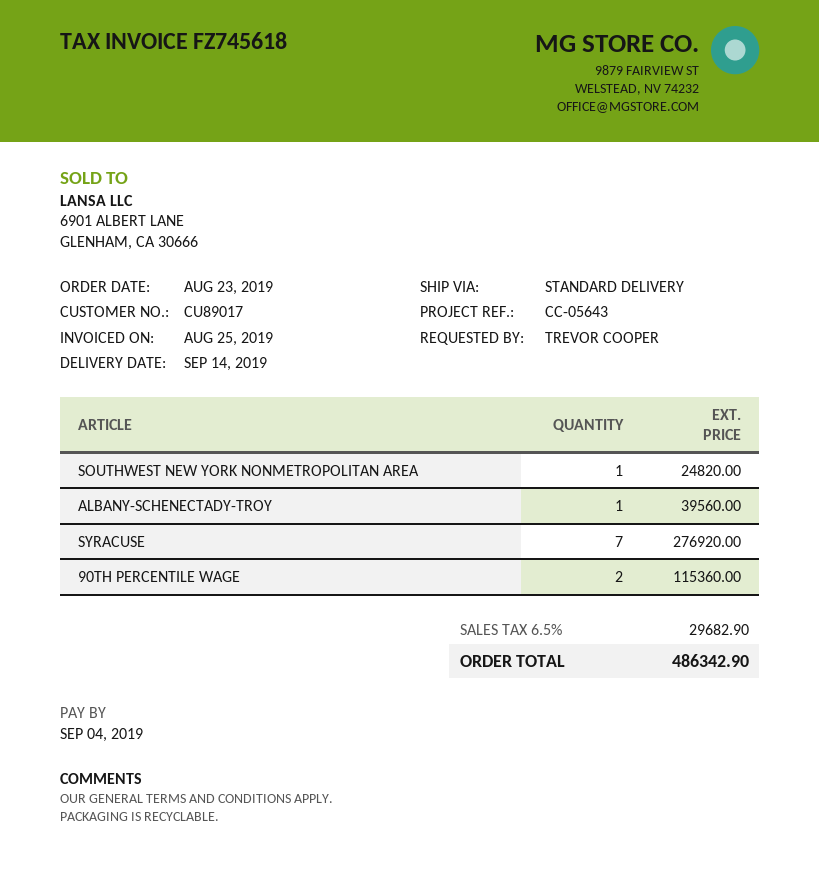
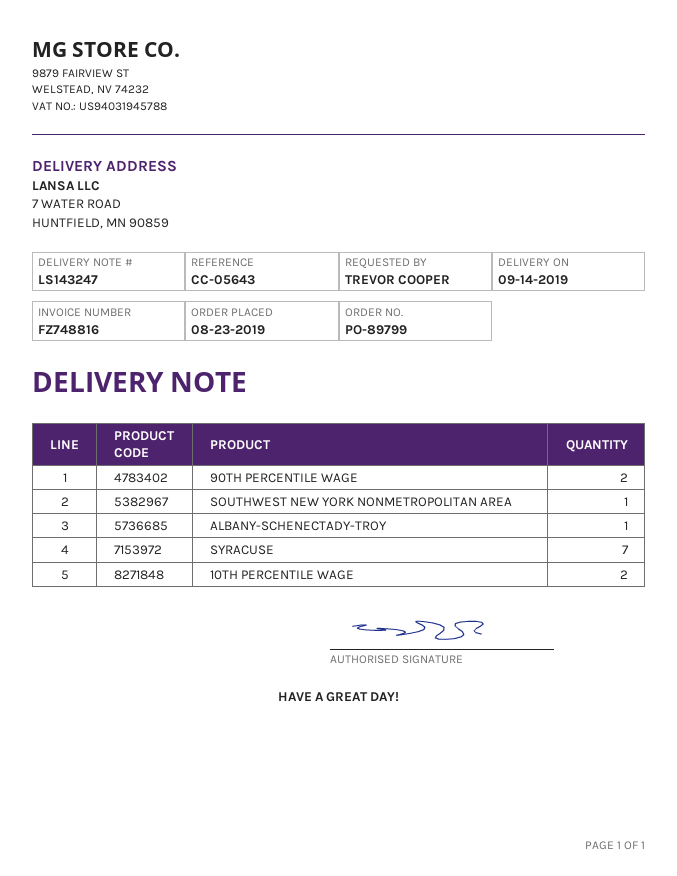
invoice number: FZ745618 -> FZ748816
10TH PERCENTILE WAGE: none -> 2

